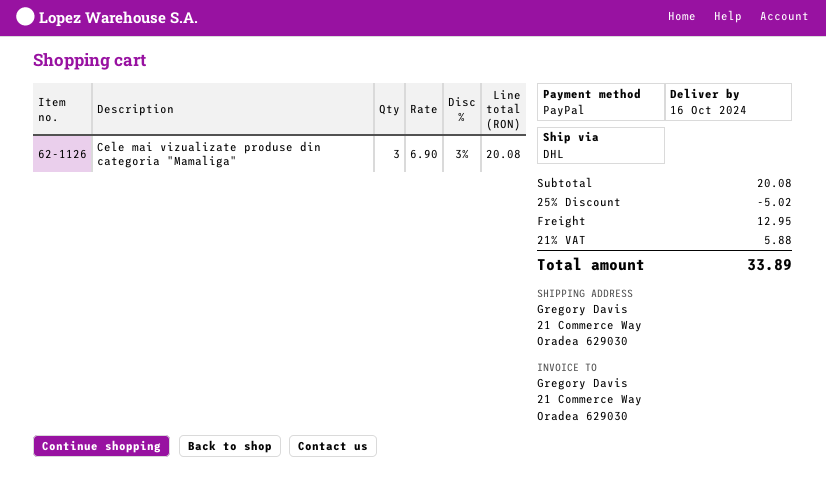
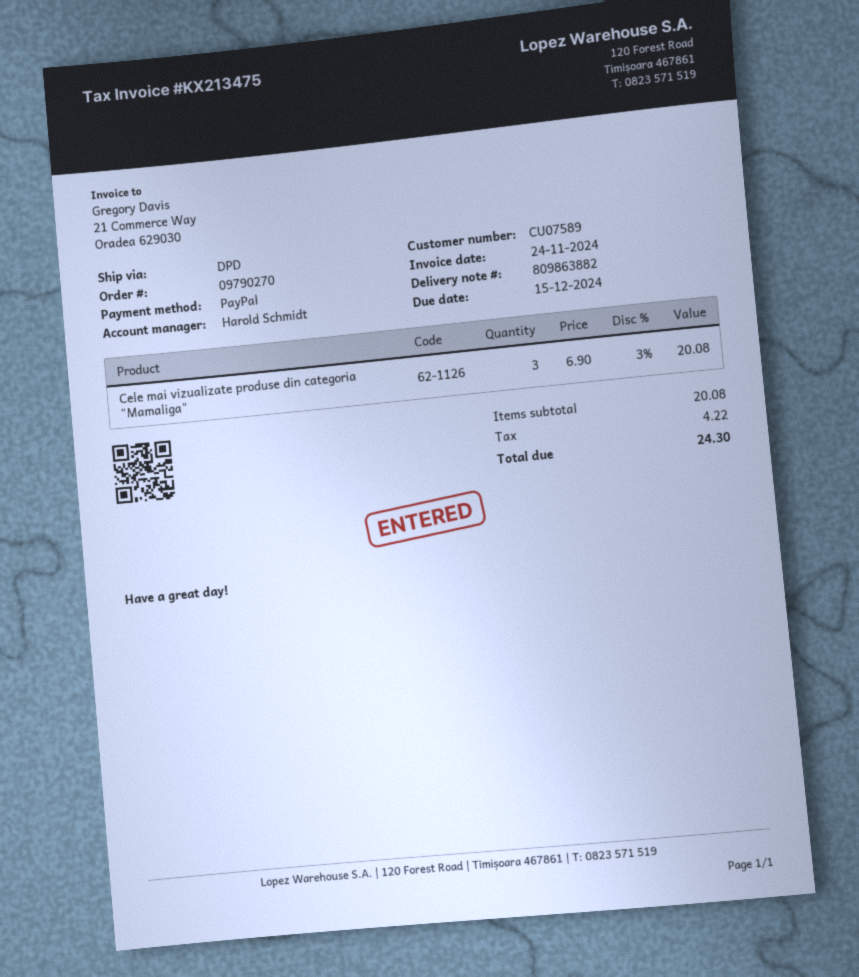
shipping method: DHL -> DPD
discount: 25% = 5.02 -> none
shipping: 12.95 -> none
tax: 5.88 -> 4.22
total: 33.89 -> 24.30

